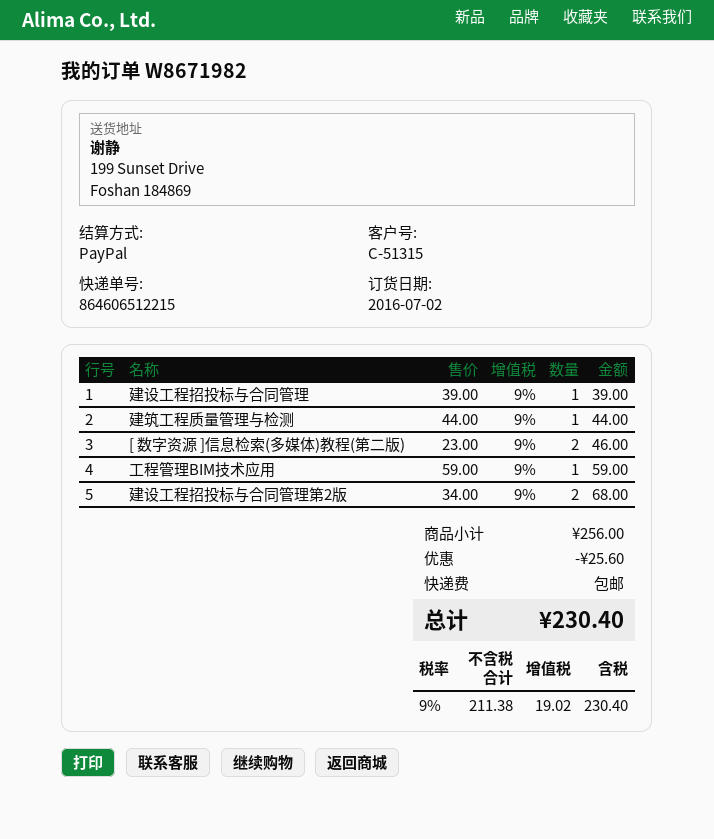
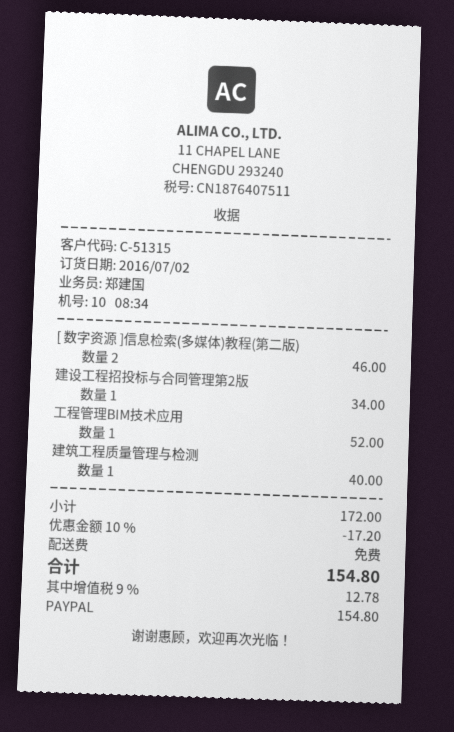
建设工程招投标与合同管理: 1 for 39.00 -> none
建筑工程质量管理与检测: 1 for 44.00 -> 1 for 40.00
工程管理BIM技术应用: 1 for 59.00 -> 1 for 52.00
建设工程招投标与合同管理第2版: 2 for 68.00 -> 1 for 34.00
subtotal: 256.00 -> 172.00
discount: 25.60 -> 17.20
tax: 9% = 19.02 -> 9% = 12.78
total: 230.40 -> 154.80

